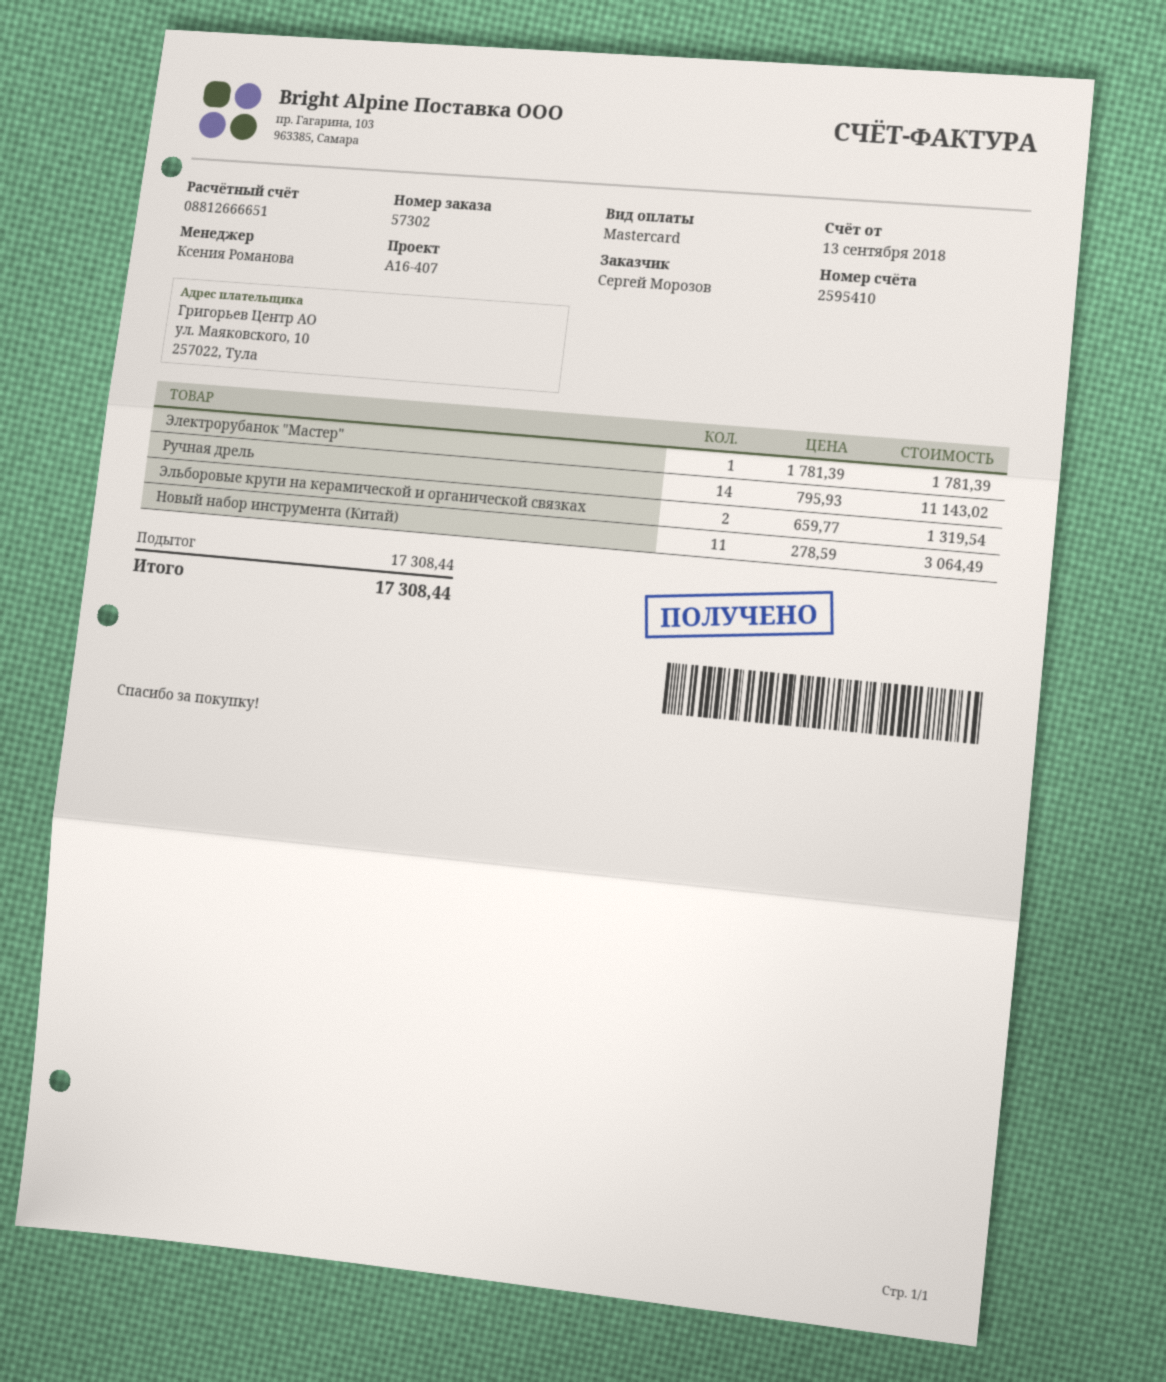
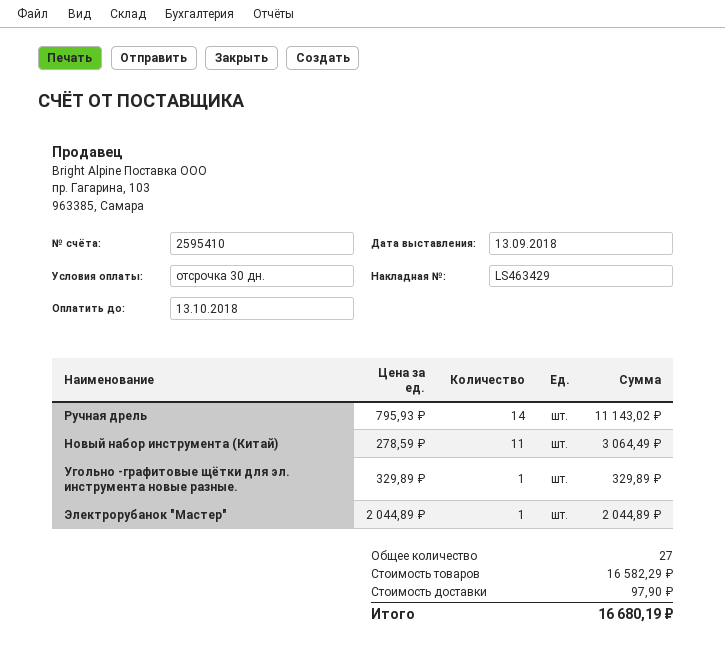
Электрорубанок "Мастер": 1 x 1781.39 = 1781.39 -> 1 x 2044.89 = 2044.89
Эльборовые круги на керамической и органической связках: 2 x 659.77 = 1319.54 -> none
Угольно -графитовые щётки для эл. инструмента новые разные.: none -> 1 x 329.89 = 329.89
subtotal: 17308.44 -> 16582.29
shipping: none -> 97.90
total: 17308.44 -> 16680.19

